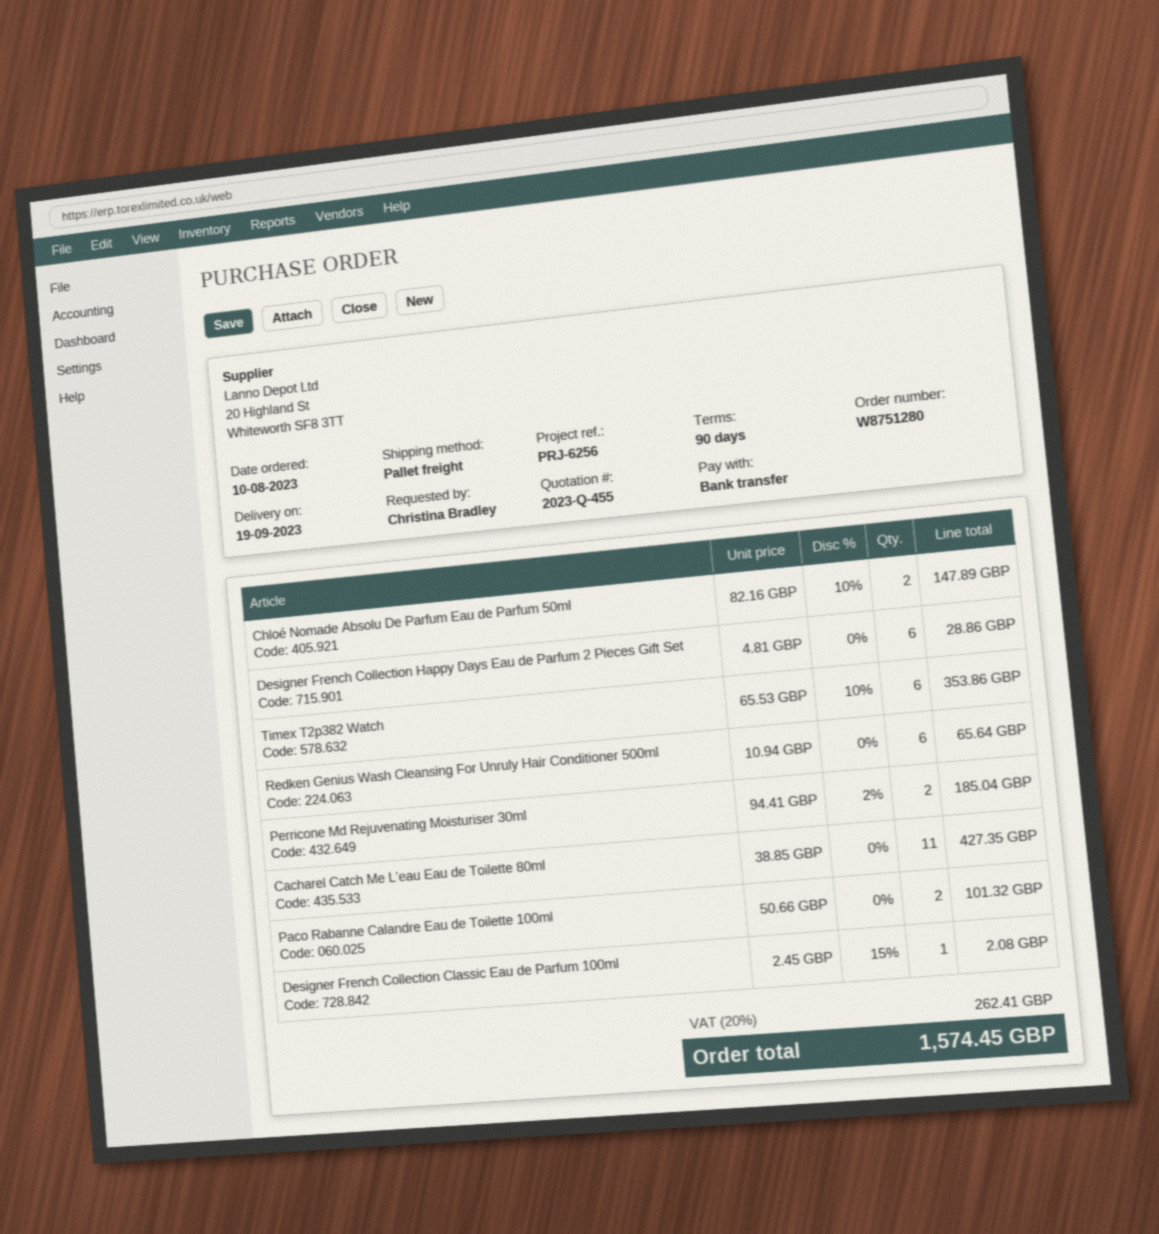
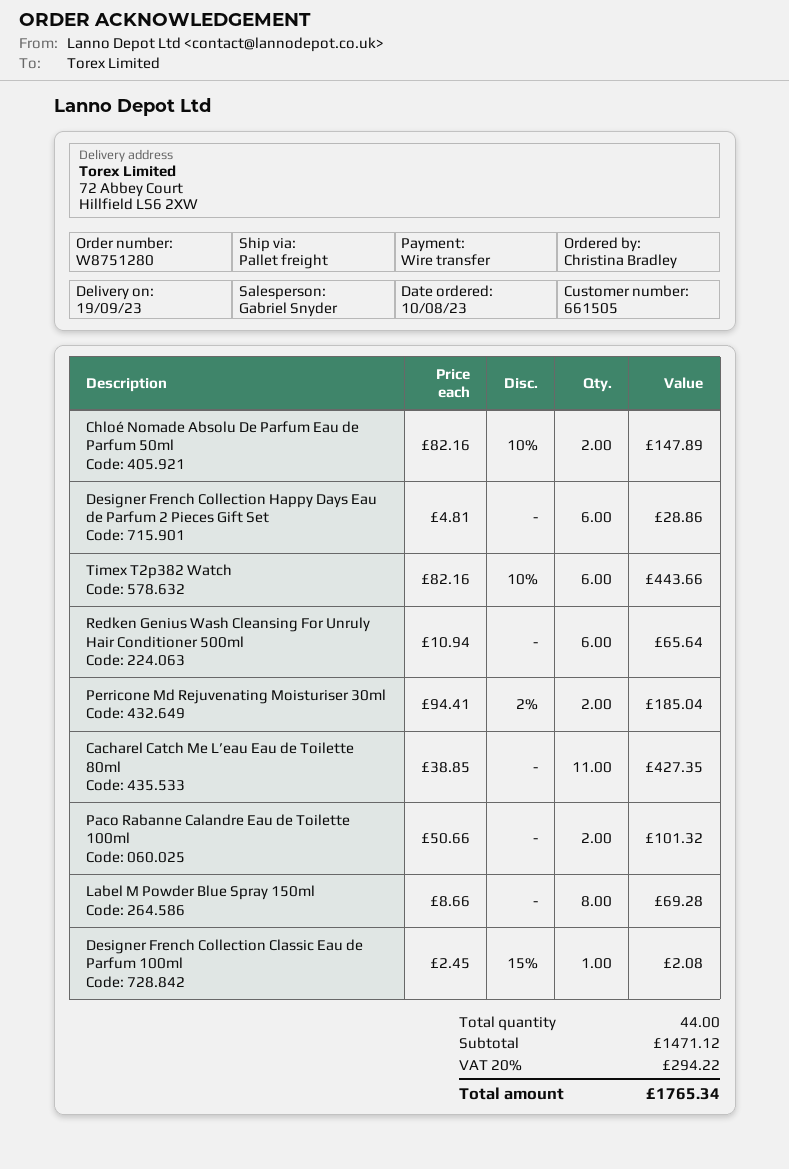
Timex T2p382 Watch: 6 x 65.53 - 10% = 353.86 -> 6 x 82.16 - 10% = 443.66
Label M Powder Blue Spray 150ml: none -> 8 x 8.66 = 69.28
tax: 20% = 262.41 -> 20% = 294.22
total: 1574.45 -> 1765.34

